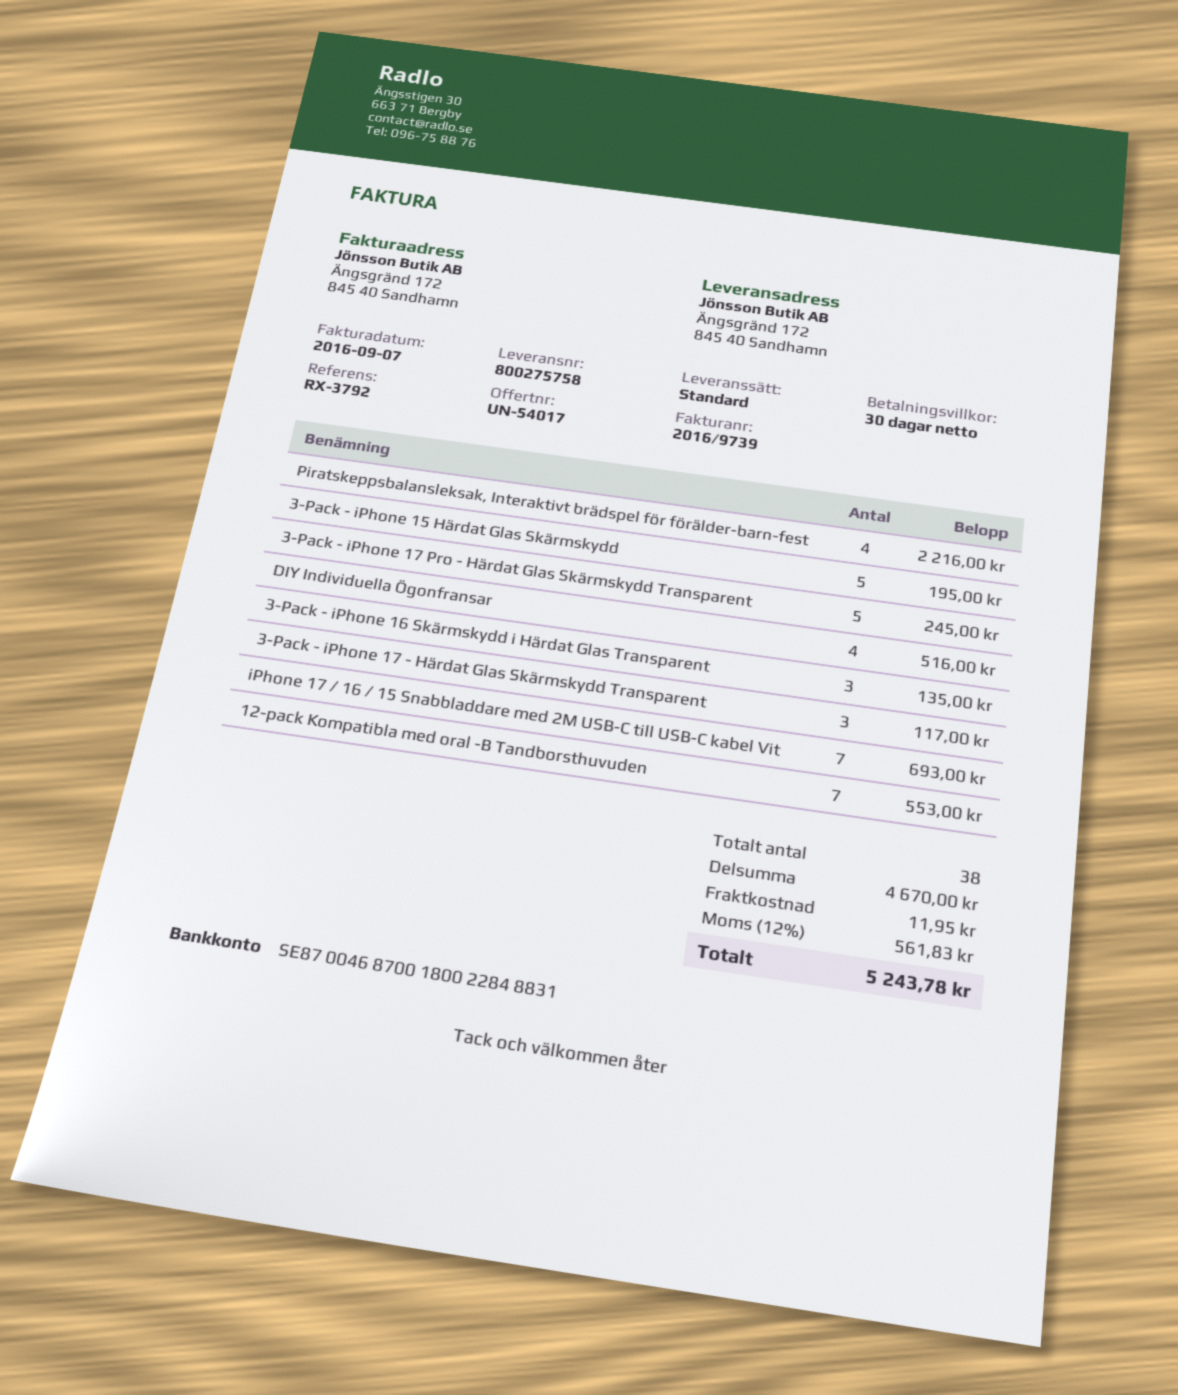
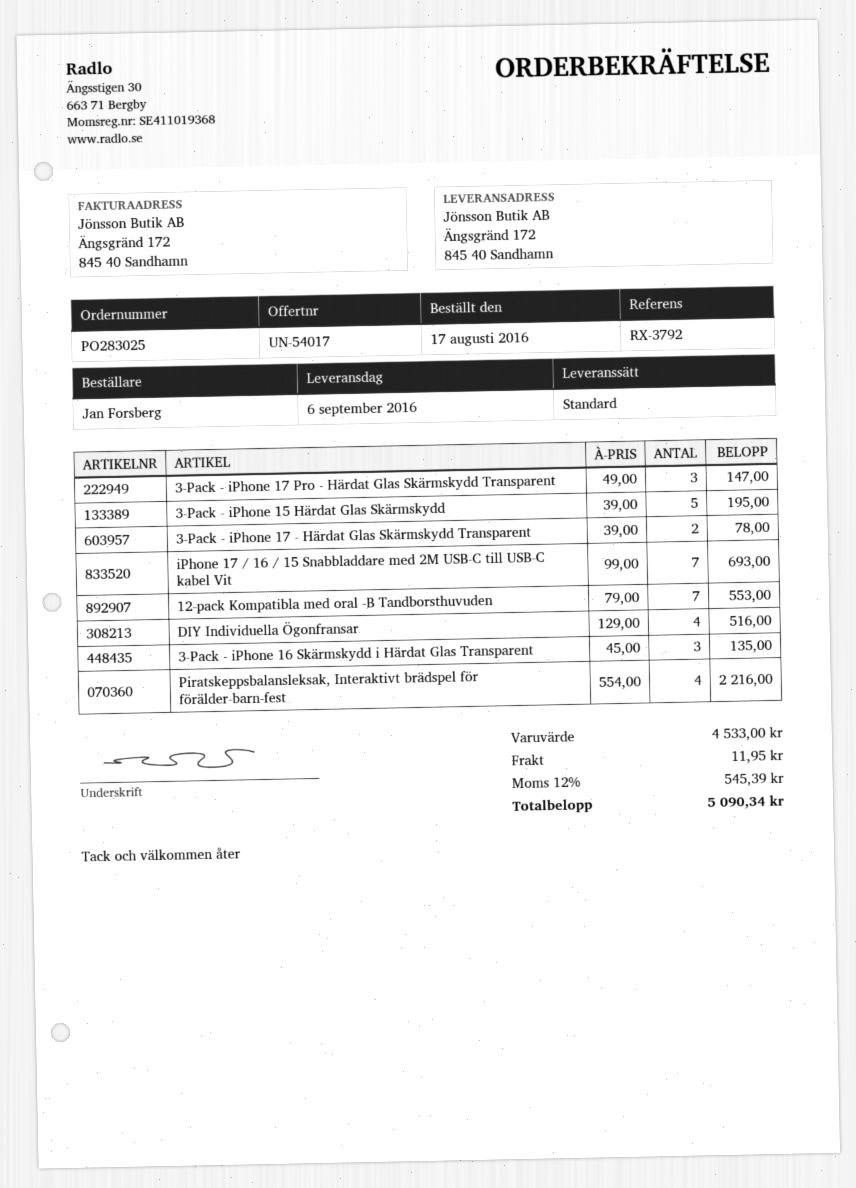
3-Pack - iPhone 17 Pro - Härdat Glas Skärmskydd Transparent: 5 for 245.00 -> 3 for 147.00
3-Pack - iPhone 17 - Härdat Glas Skärmskydd Transparent: 3 for 117.00 -> 2 for 78.00
subtotal: 4670.00 -> 4533.00
tax: 12% = 561.83 -> 12% = 545.39
total: 5243.78 -> 5090.34

